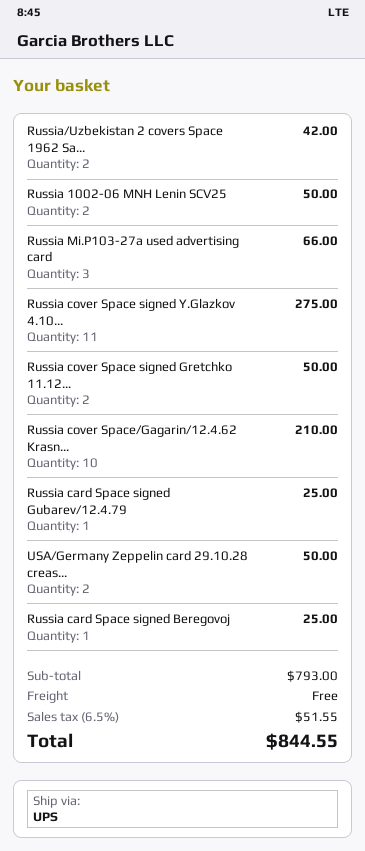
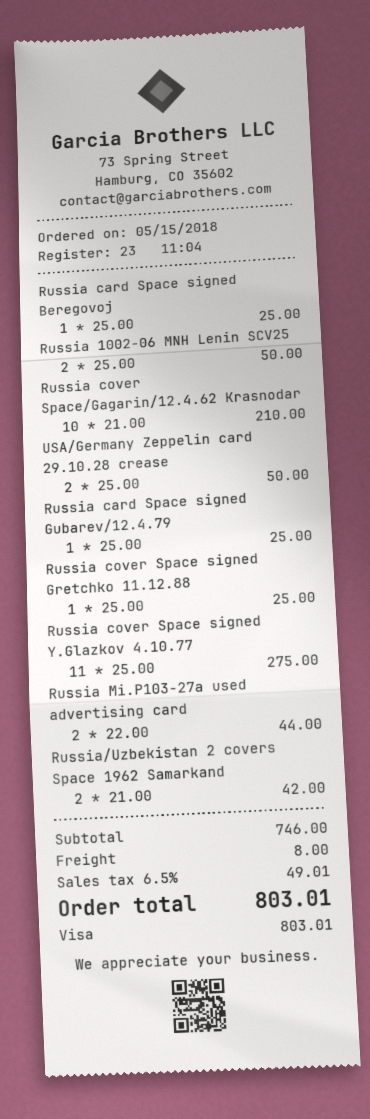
Russia Mi.P103-27a used advertising card: 3 for 66.00 -> 2 for 44.00
Russia cover Space signed Gretchko 11.12...: 2 for 50.00 -> 1 for 25.00
subtotal: 793.00 -> 746.00
shipping: 0.00 -> 8.00
tax: 6.5% = 51.55 -> 6.5% = 49.01
total: 844.55 -> 803.01

